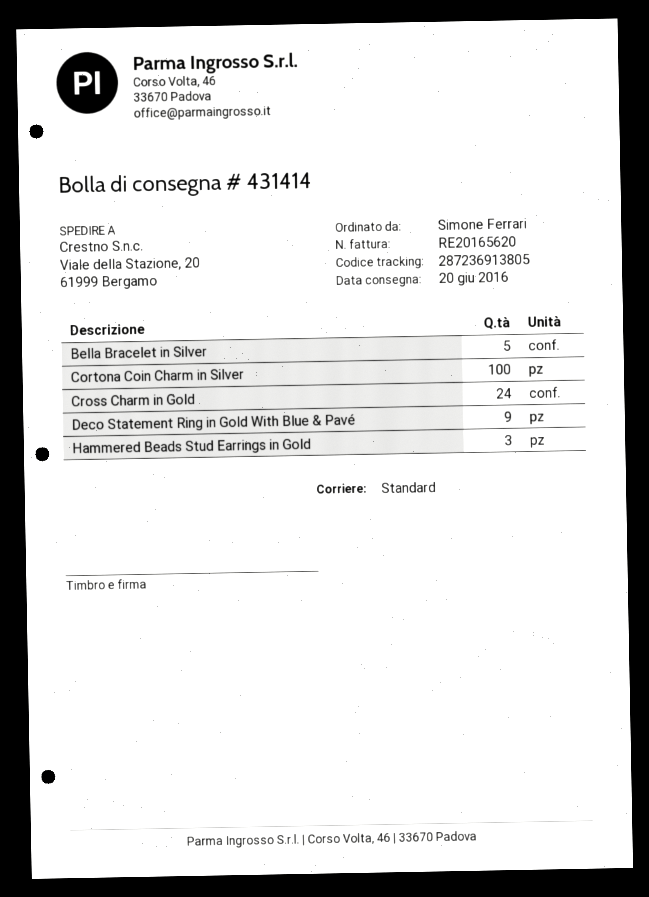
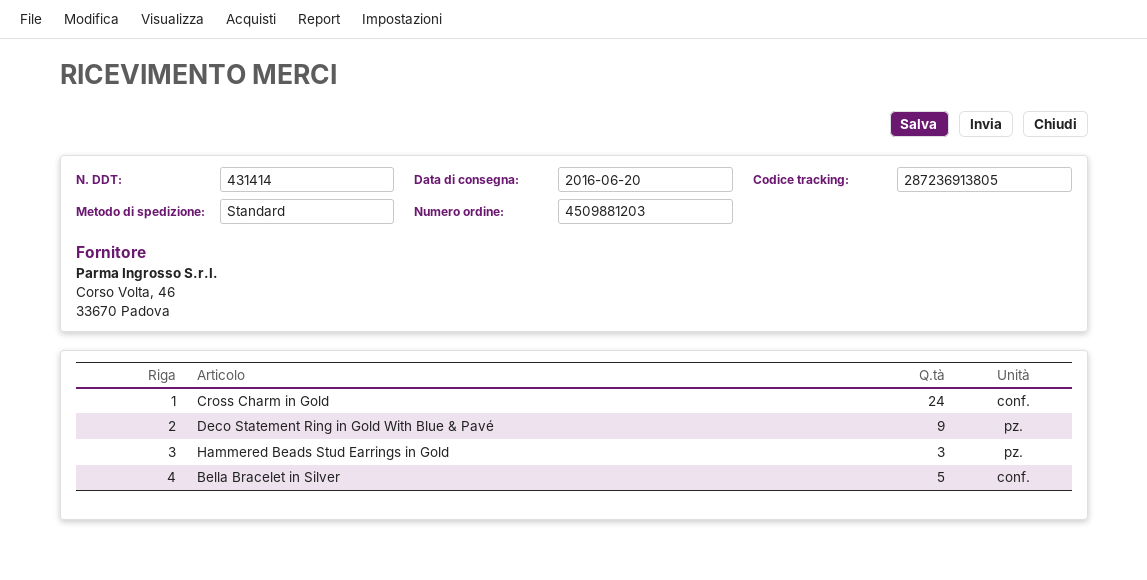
Cortona Coin Charm in Silver: 100 -> none

